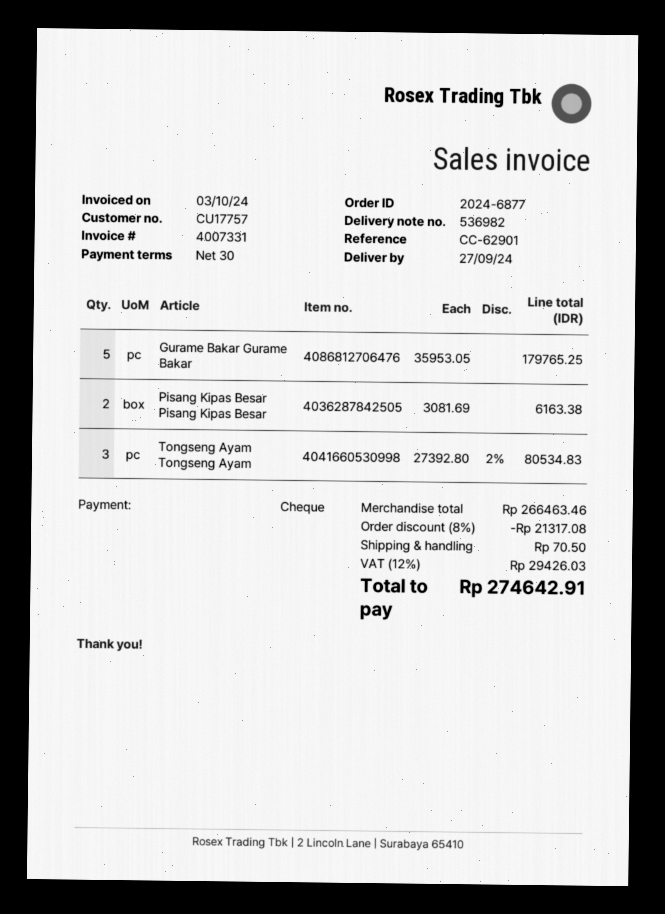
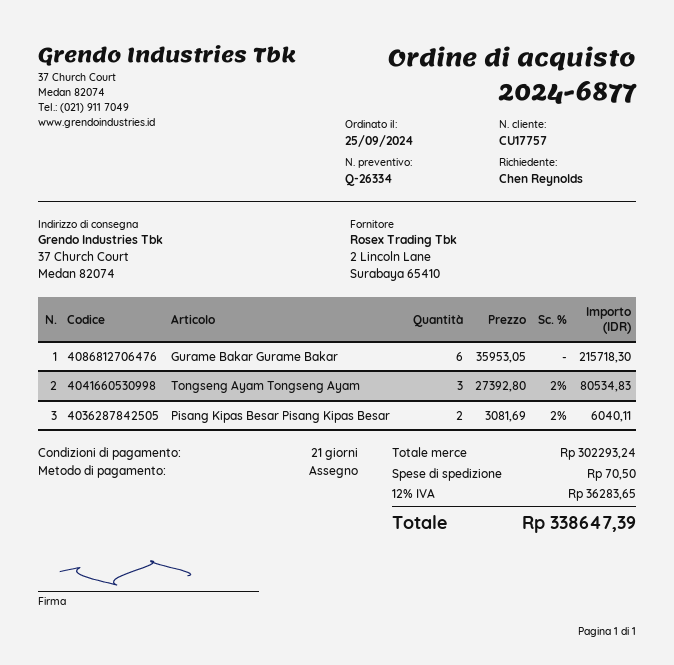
payment terms: 30 days -> 21 days
Gurame Bakar Gurame Bakar: 5 x 35953.05 = 179765.25 -> 6 x 35953.05 = 215718.30
Pisang Kipas Besar Pisang Kipas Besar: 2 x 3081.69 = 6163.38 -> 2 x 3081.69 - 2% = 6040.11
subtotal: 266463.46 -> 302293.24
discount: 8% = 21317.08 -> none
tax: 12% = 29426.03 -> 12% = 36283.65
total: 274642.91 -> 338647.39

